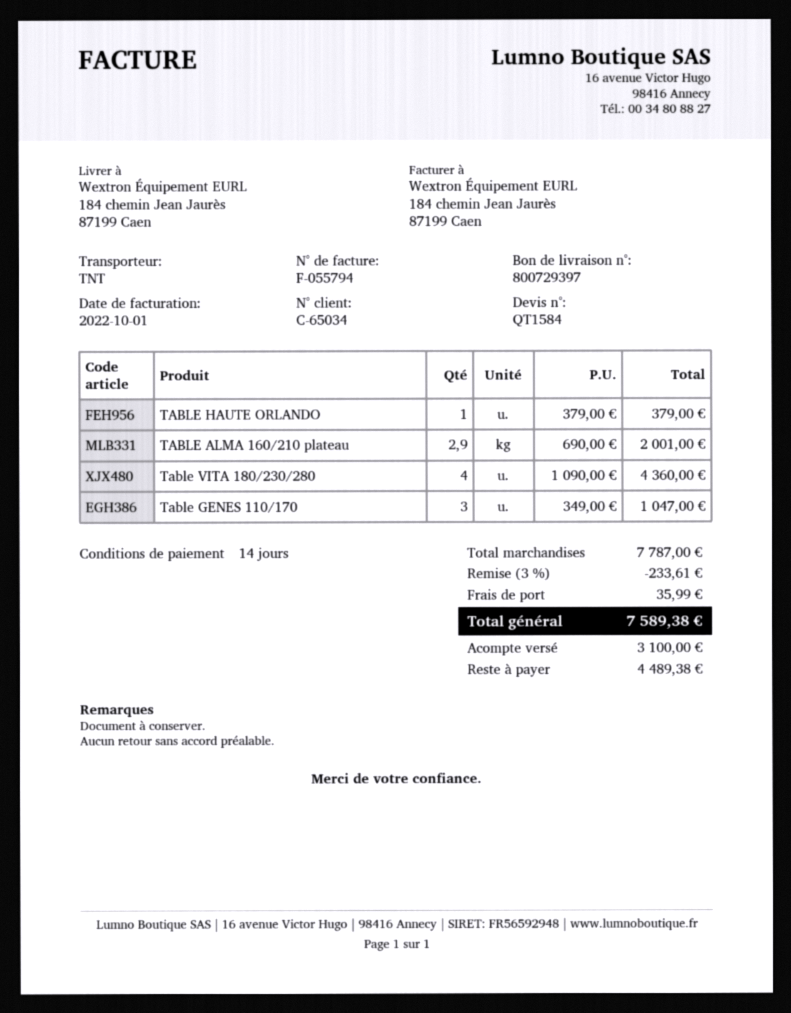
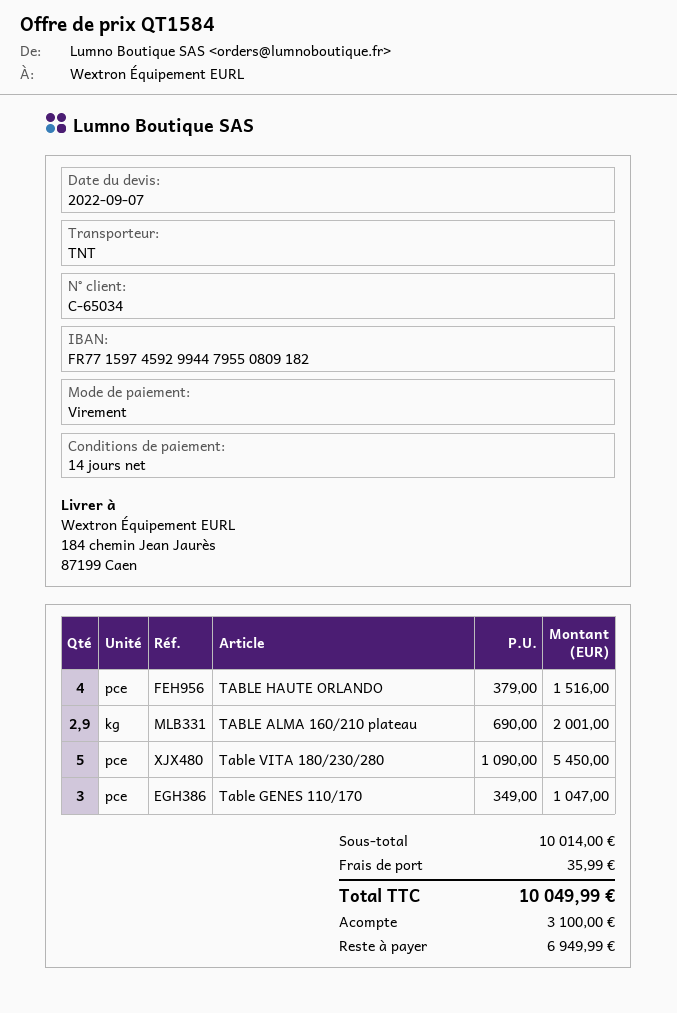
TABLE HAUTE ORLANDO: 1 x 379.00 = 379.00 -> 4 x 379.00 = 1516.00
Table VITA 180/230/280: 4 x 1090.00 = 4360.00 -> 5 x 1090.00 = 5450.00
subtotal: 7787.00 -> 10014.00
discount: 3% = 233.61 -> none
total: 7589.38 -> 10049.99
balance: 4489.38 -> 6949.99

